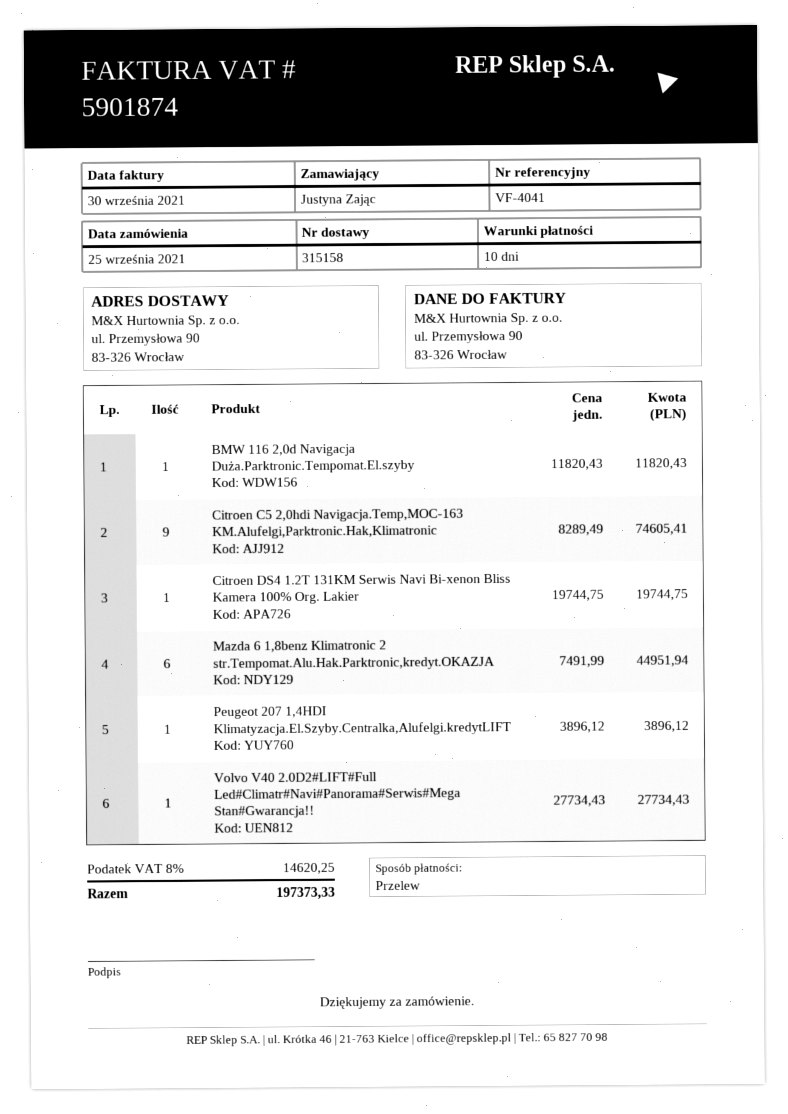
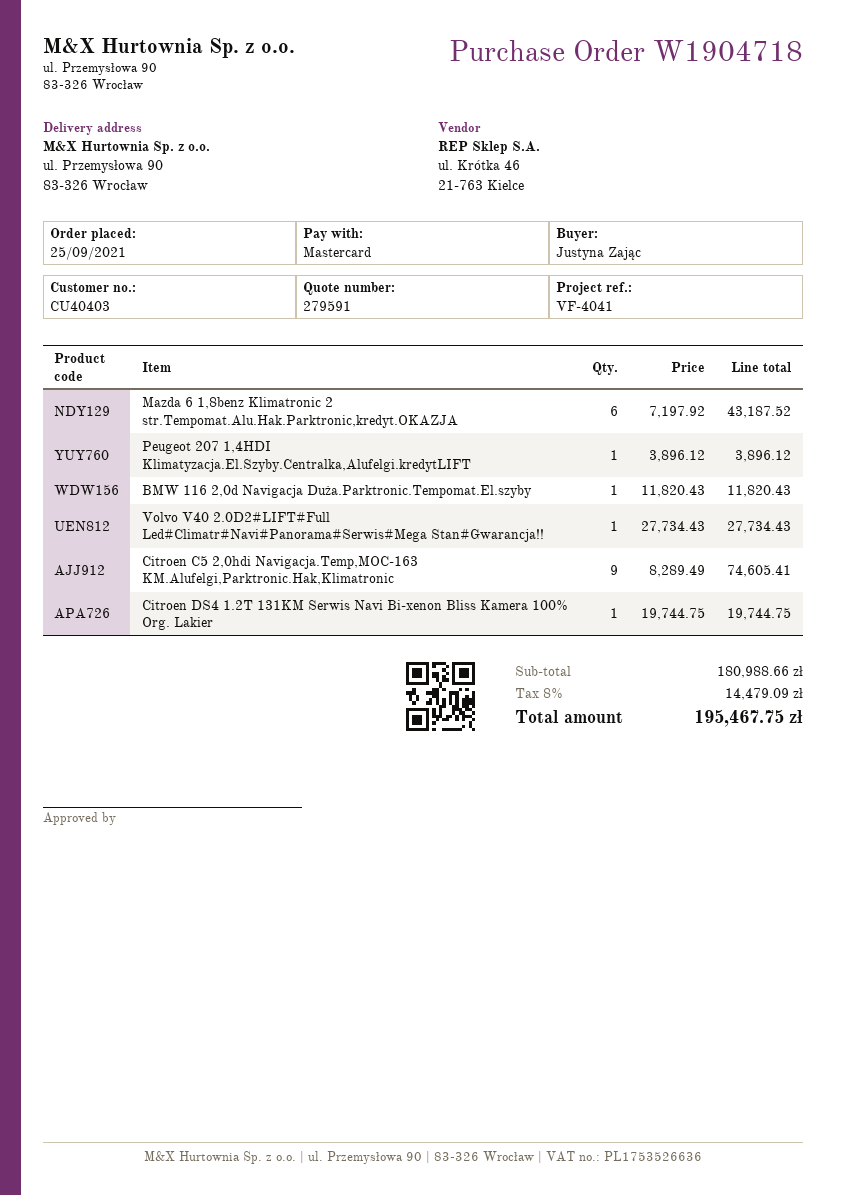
payment method: bank transfer -> Mastercard
Mazda 6 1,8benz Klimatronic 2 str.Tempomat.Alu.Hak.Parktronic,kredyt.OKAZJA: 6 x 7491.99 = 44951.94 -> 6 x 7197.92 = 43187.52
tax: 8% = 14620.25 -> 8% = 14479.09
total: 197373.33 -> 195467.75

